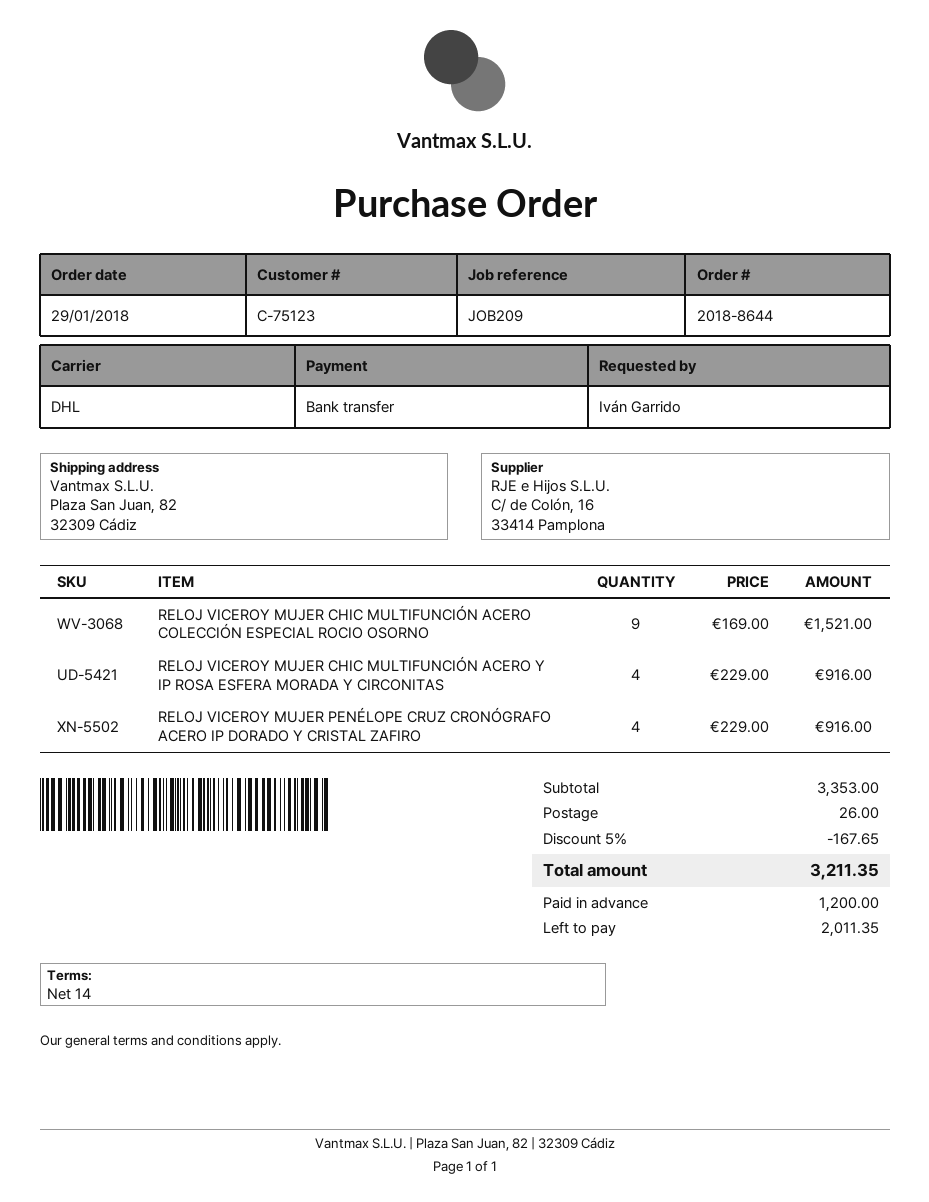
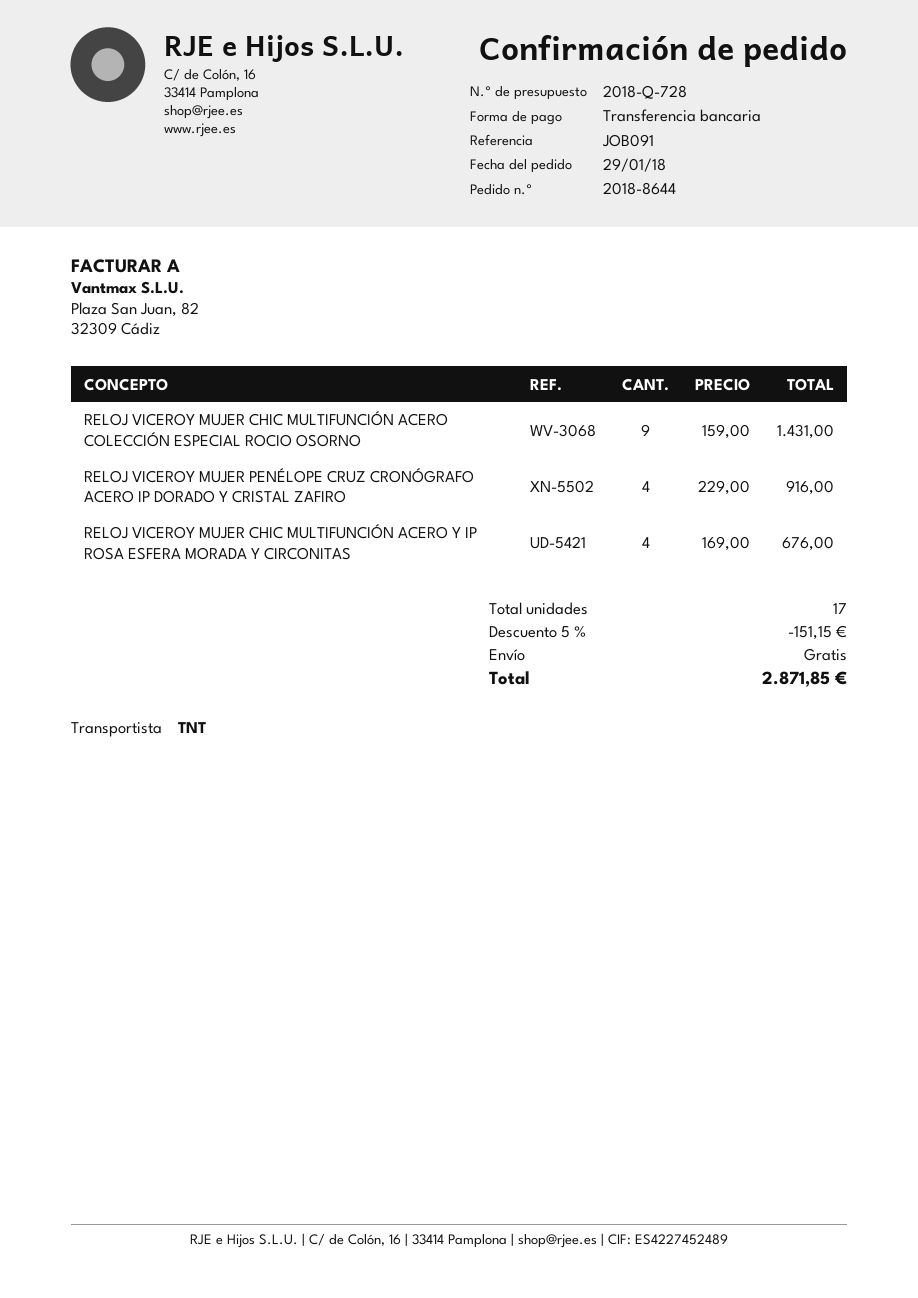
reference: JOB209 -> JOB091
shipping method: DHL -> TNT
RELOJ VICEROY MUJER CHIC MULTIFUNCIÓN ACERO COLECCIÓN ESPECIAL ROCIO OSORNO: 9 x 169.00 = 1521.00 -> 9 x 159.00 = 1431.00
RELOJ VICEROY MUJER CHIC MULTIFUNCIÓN ACERO Y IP ROSA ESFERA MORADA Y CIRCONITAS: 4 x 229.00 = 916.00 -> 4 x 169.00 = 676.00
discount: 5% = 167.65 -> 5% = 151.15
shipping: 26.00 -> 0.00
total: 3211.35 -> 2871.85

